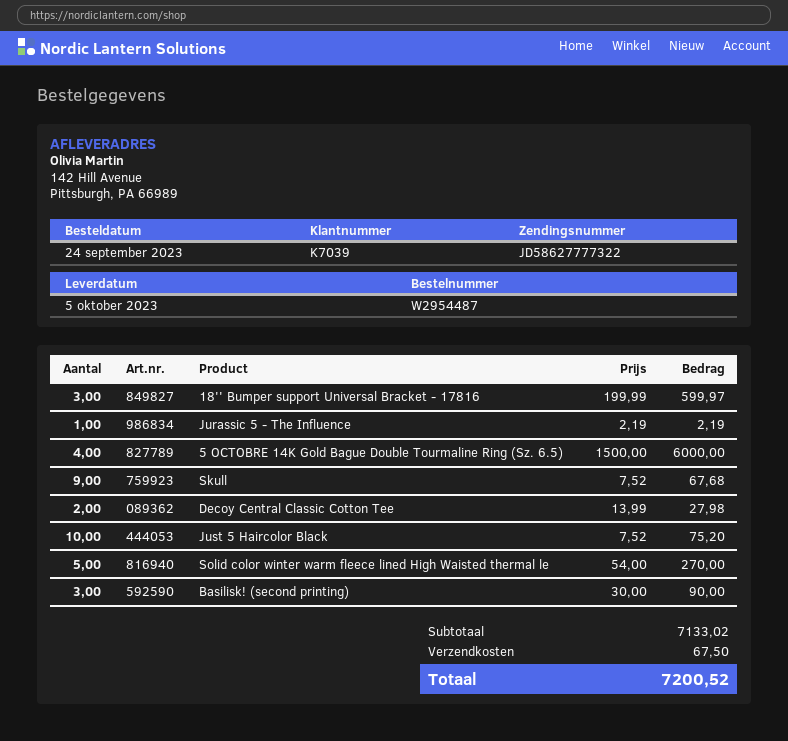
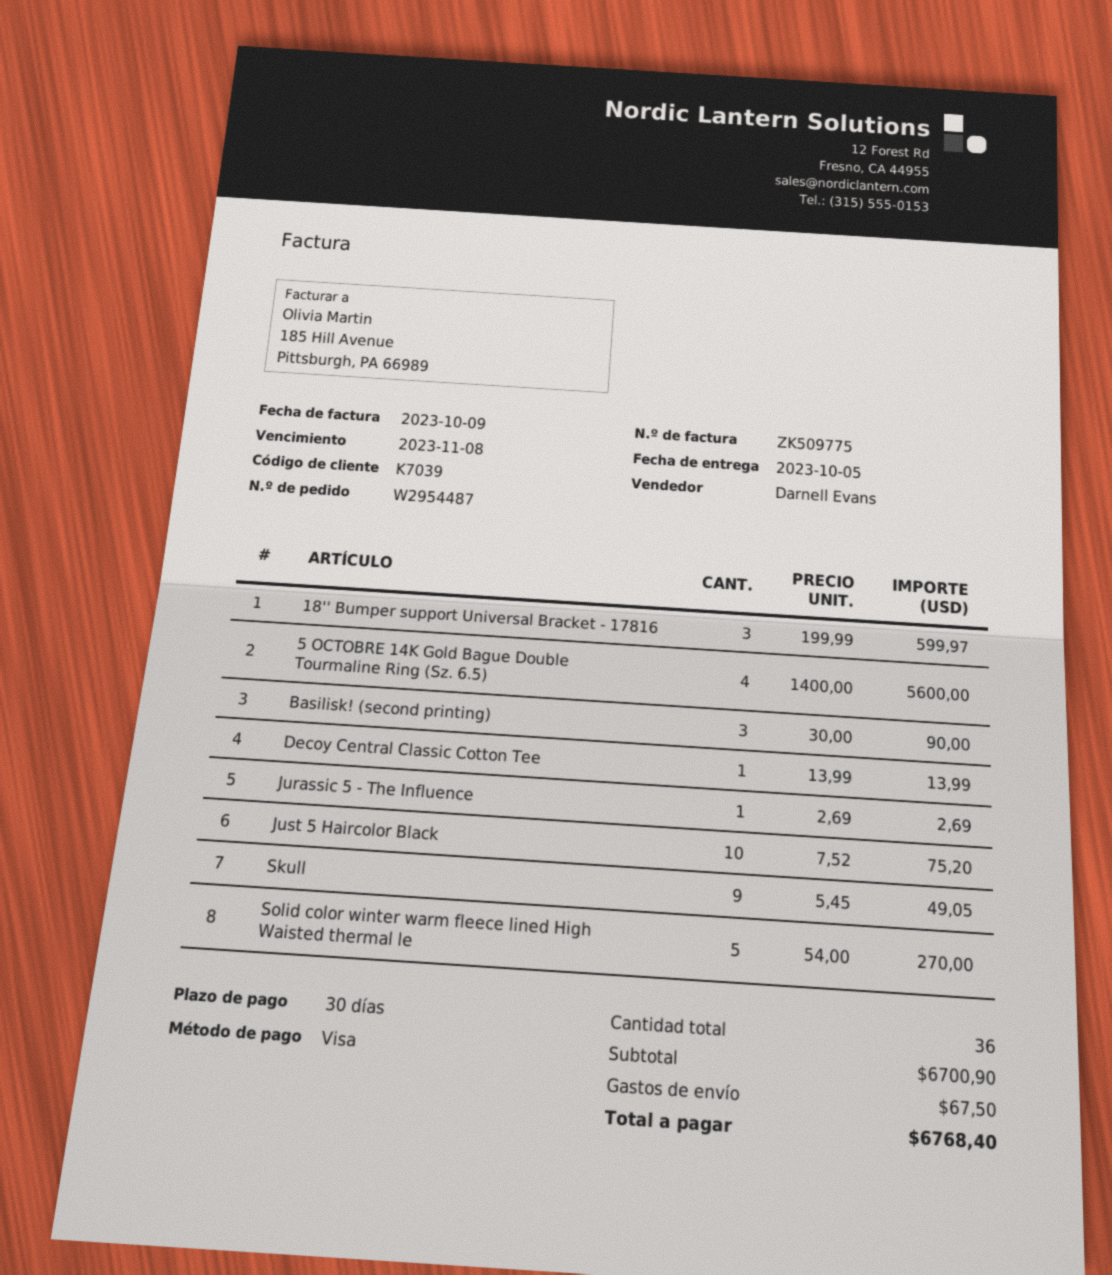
Jurassic 5 - The Influence: 1 x 2.19 = 2.19 -> 1 x 2.69 = 2.69
5 OCTOBRE 14K Gold Bague Double Tourmaline Ring (Sz. 6.5): 4 x 1500.00 = 6000.00 -> 4 x 1400.00 = 5600.00
Skull: 9 x 7.52 = 67.68 -> 9 x 5.45 = 49.05
Decoy Central Classic Cotton Tee: 2 x 13.99 = 27.98 -> 1 x 13.99 = 13.99
subtotal: 7133.02 -> 6700.90
total: 7200.52 -> 6768.40

